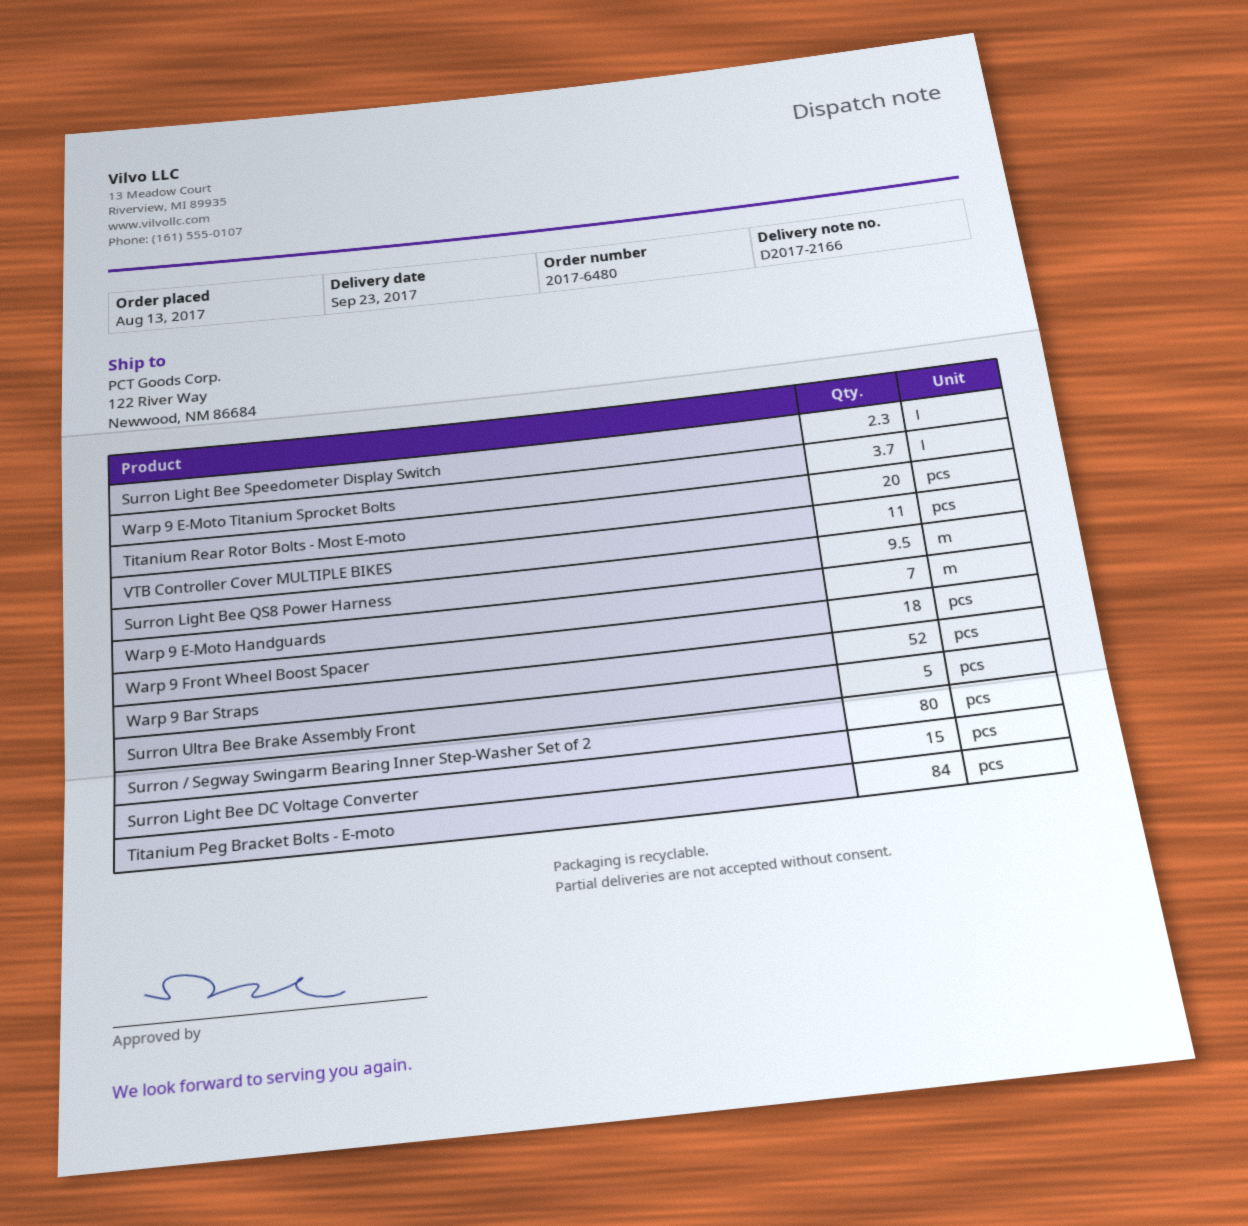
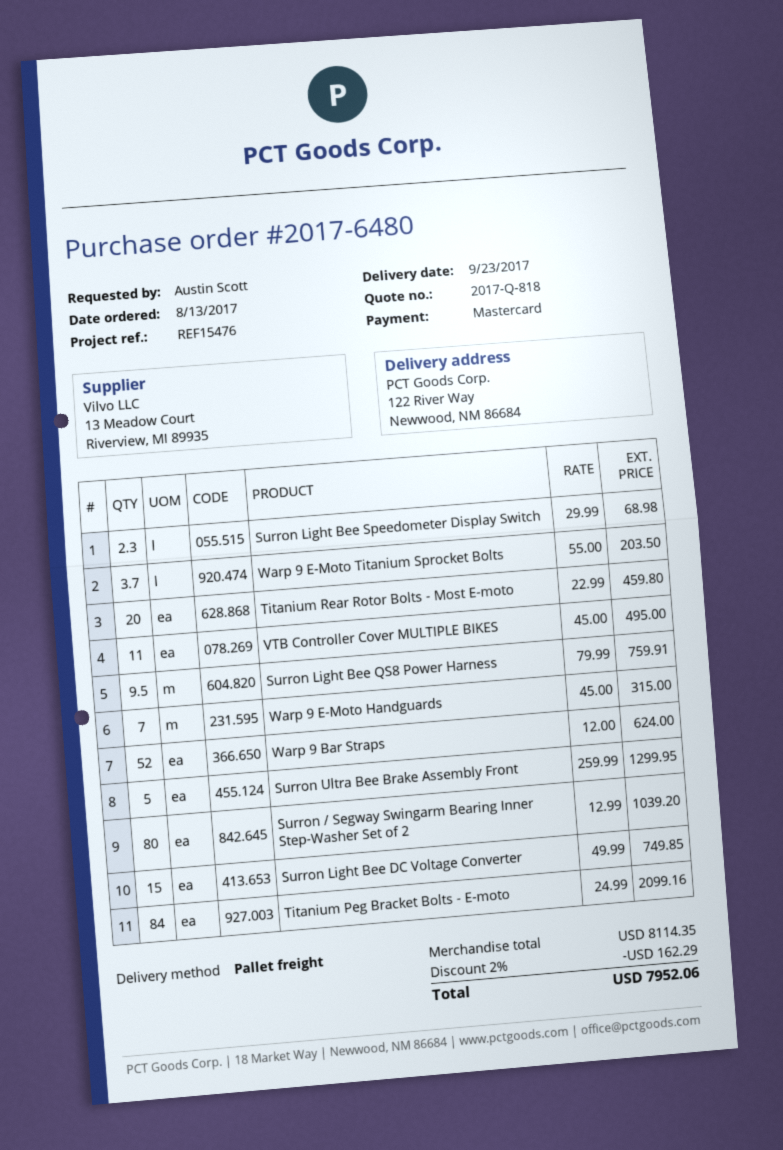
Warp 9 Front Wheel Boost Spacer: 18 -> none

